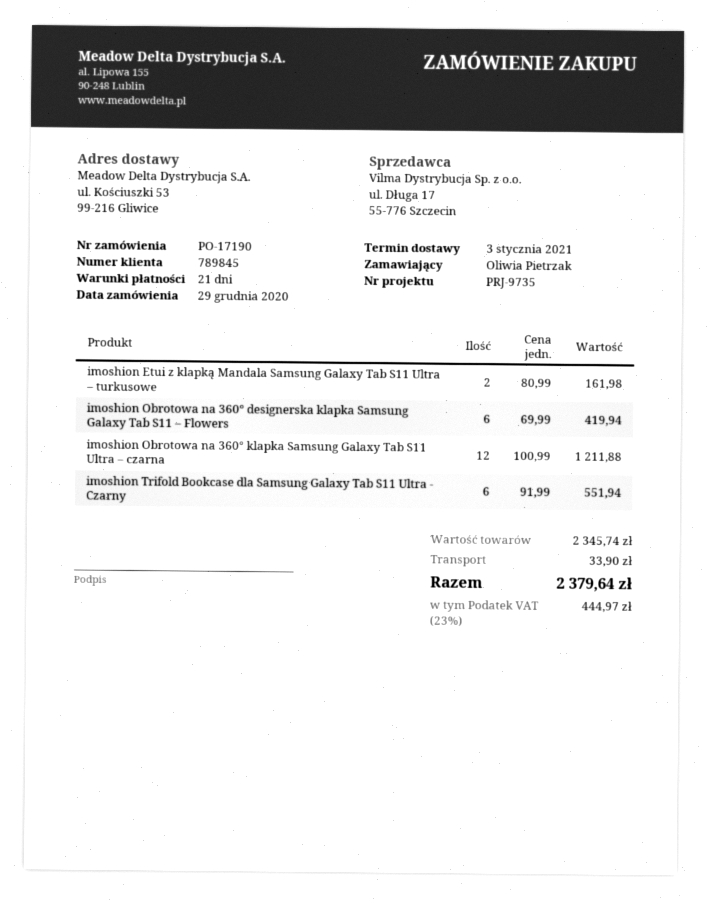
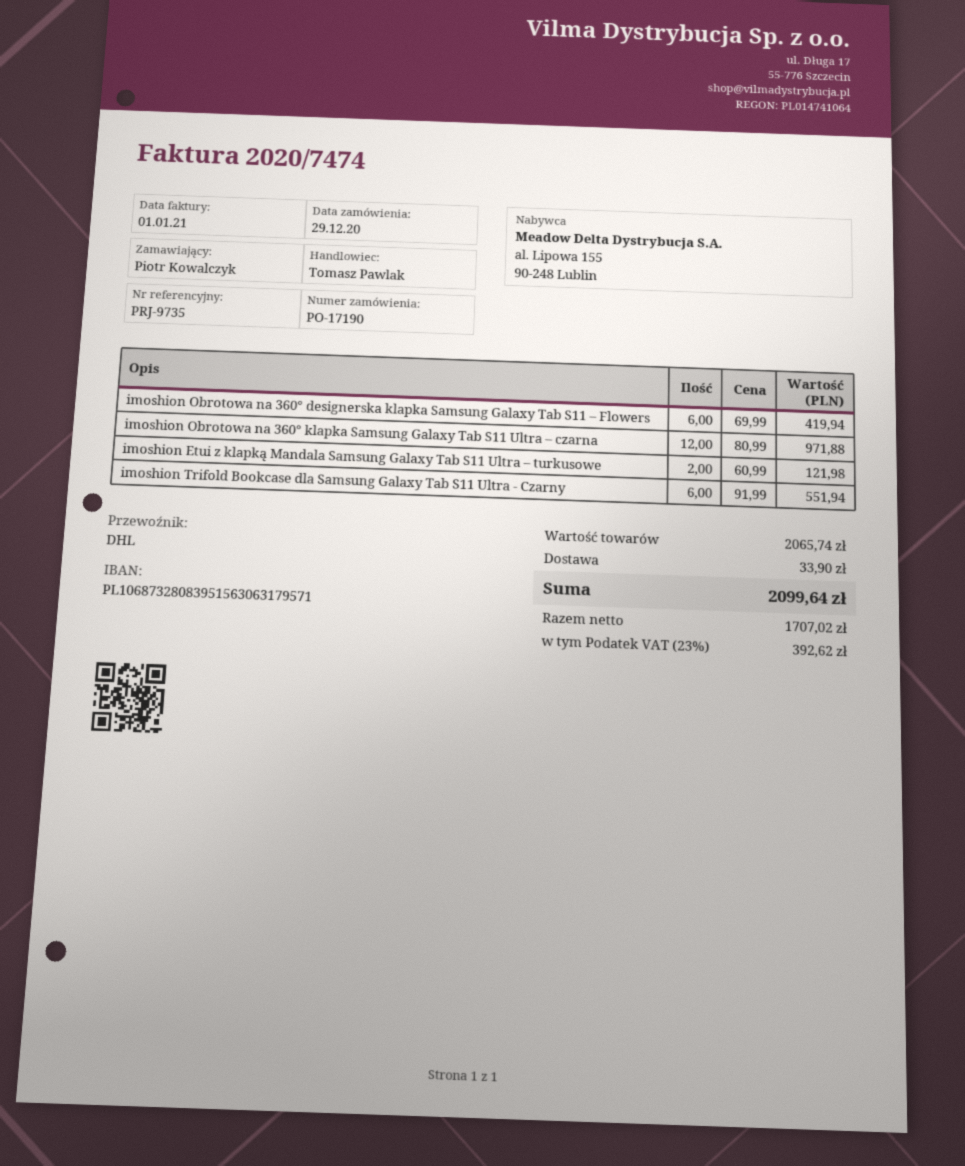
ordered by: Oliwia Pietrzak -> Piotr Kowalczyk
imoshion Etui z klapką Mandala Samsung Galaxy Tab S11 Ultra – turkusowe: 2 x 80.99 = 161.98 -> 2 x 60.99 = 121.98
imoshion Obrotowa na 360° klapka Samsung Galaxy Tab S11 Ultra – czarna: 12 x 100.99 = 1211.88 -> 12 x 80.99 = 971.88
subtotal: 2345.74 -> 2065.74
tax: 23% = 444.97 -> 23% = 392.62
total: 2379.64 -> 2099.64

